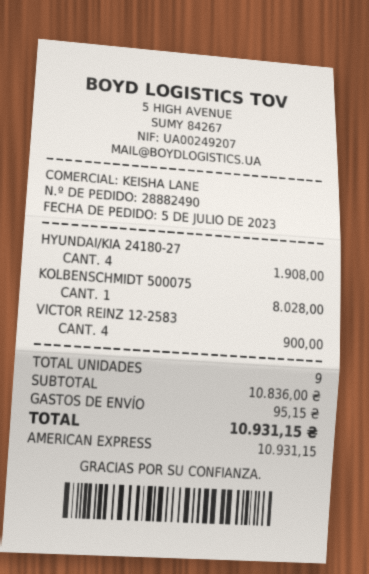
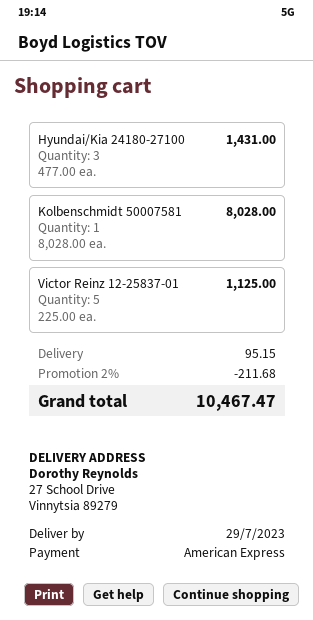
HYUNDAI/KIA 24180-27: 4 for 1908.00 -> 3 for 1431.00
VICTOR REINZ 12-2583: 4 for 900.00 -> 5 for 1125.00
discount: none -> 2% = 211.68
total: 10931.15 -> 10467.47

